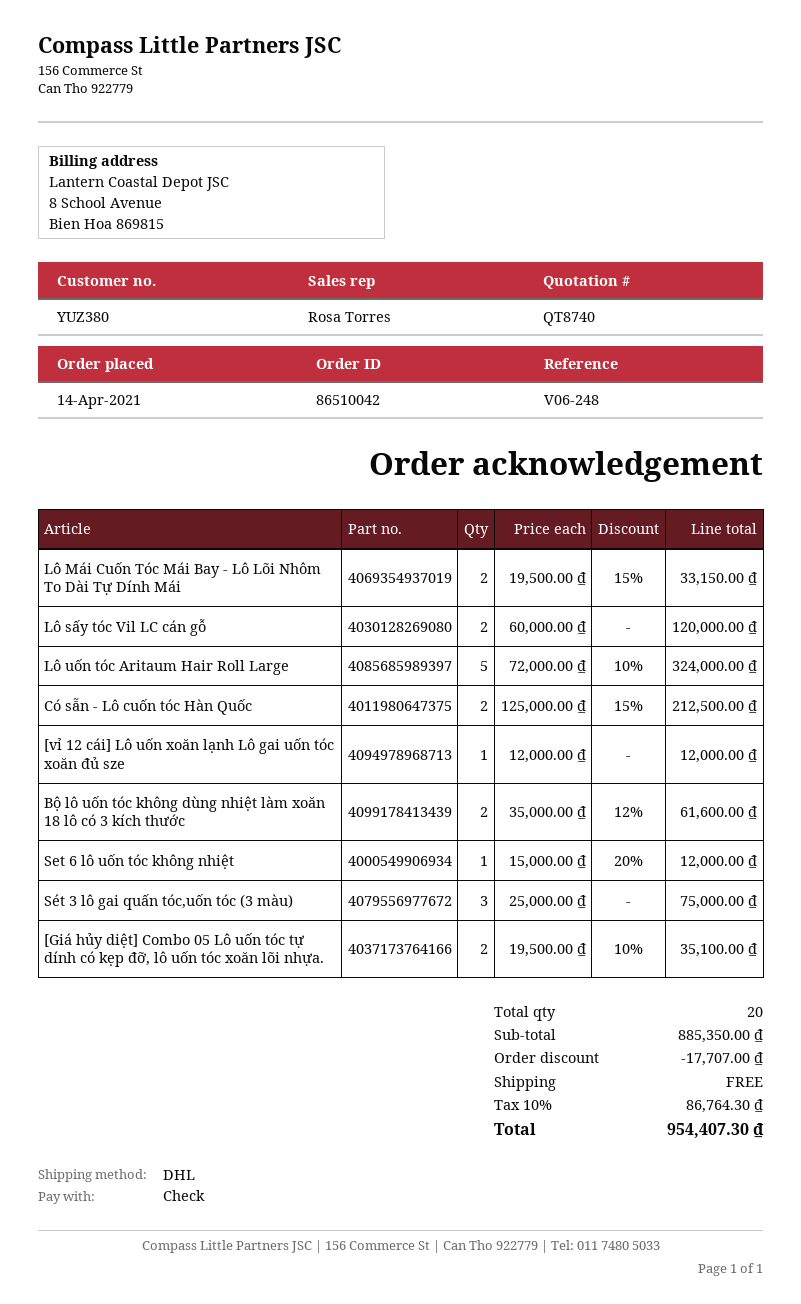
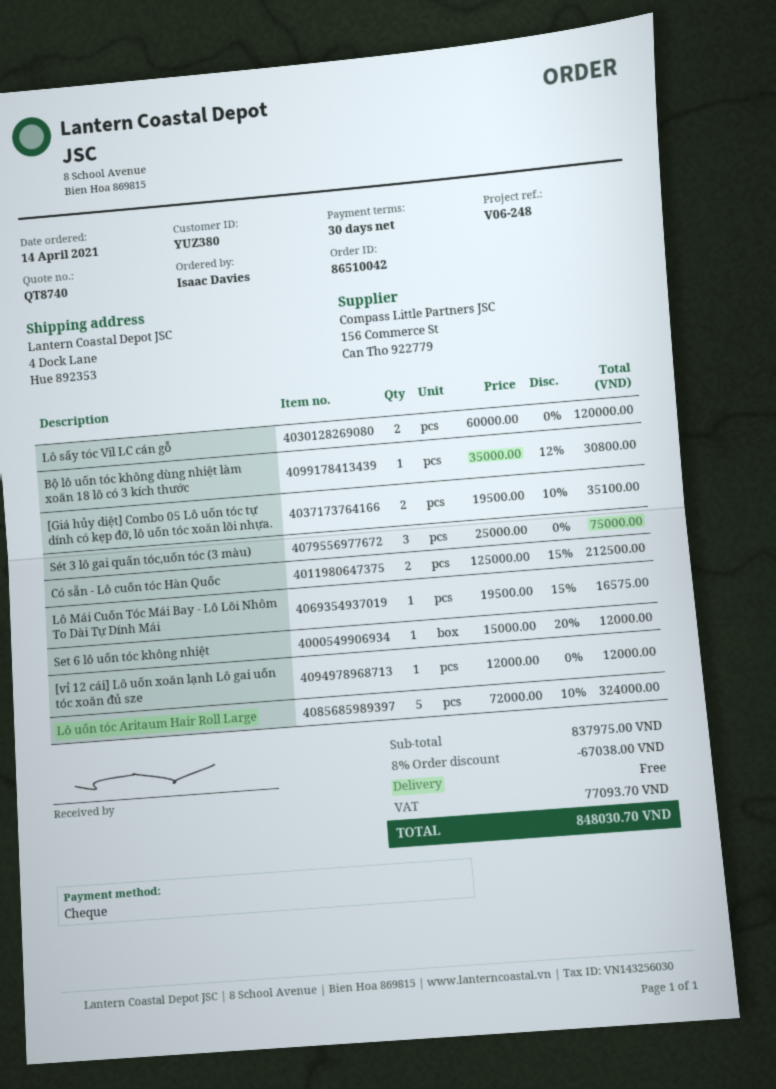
Lô Mái Cuốn Tóc Mái Bay - Lô Lõi Nhôm To Dài Tự Dính Mái: 2 x 19500.00 - 15% = 33150.00 -> 1 x 19500.00 - 15% = 16575.00
Bộ lô uốn tóc không dùng nhiệt làm xoăn 18 lô có 3 kích thước: 2 x 35000.00 - 12% = 61600.00 -> 1 x 35000.00 - 12% = 30800.00
subtotal: 885350.00 -> 837975.00
discount: 17707.00 -> 67038.00
tax: 86764.30 -> 77093.70
total: 954407.30 -> 848030.70

